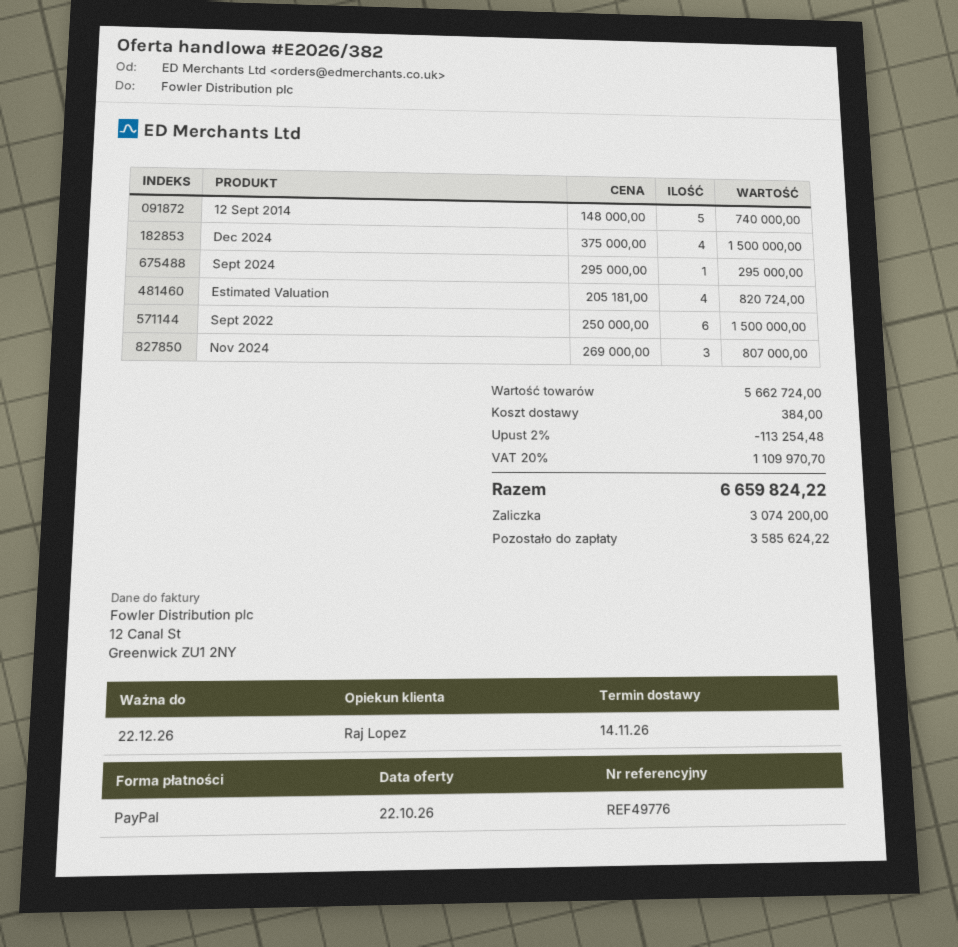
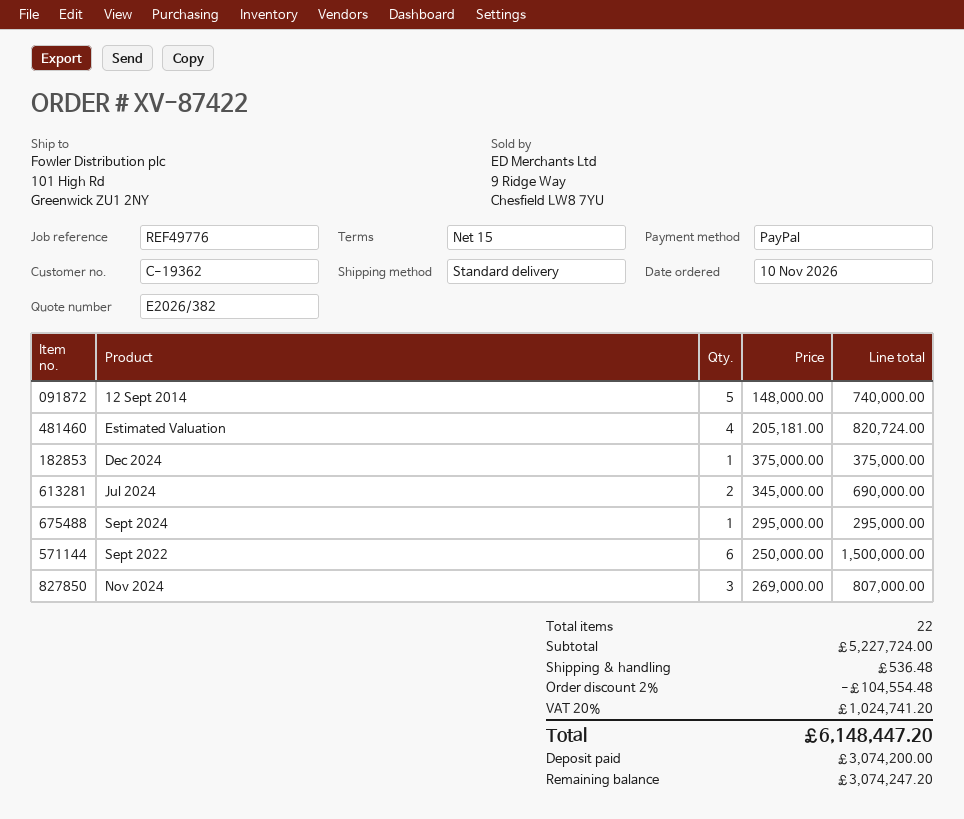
Dec 2024: 4 x 375000.00 = 1500000.00 -> 1 x 375000.00 = 375000.00
Jul 2024: none -> 2 x 345000.00 = 690000.00
subtotal: 5662724.00 -> 5227724.00
discount: 2% = 113254.48 -> 2% = 104554.48
shipping: 384.00 -> 536.48
tax: 20% = 1109970.70 -> 20% = 1024741.20
total: 6659824.22 -> 6148447.20
balance: 3585624.22 -> 3074247.20

